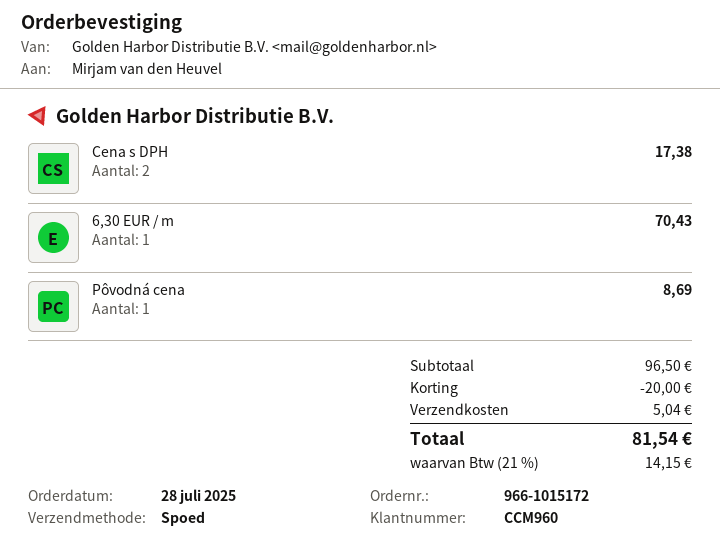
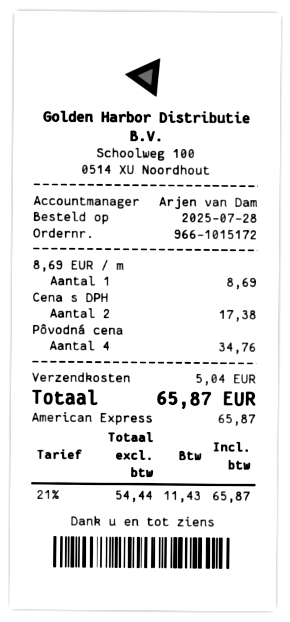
6,30 EUR / m: 1 for 70.43 -> none
Pôvodná cena: 1 for 8.69 -> 4 for 34.76
8,69 EUR / m: none -> 1 for 8.69
discount: 20.00 -> none
tax: 21% = 14.15 -> 21% = 11.43
total: 81.54 -> 65.87

